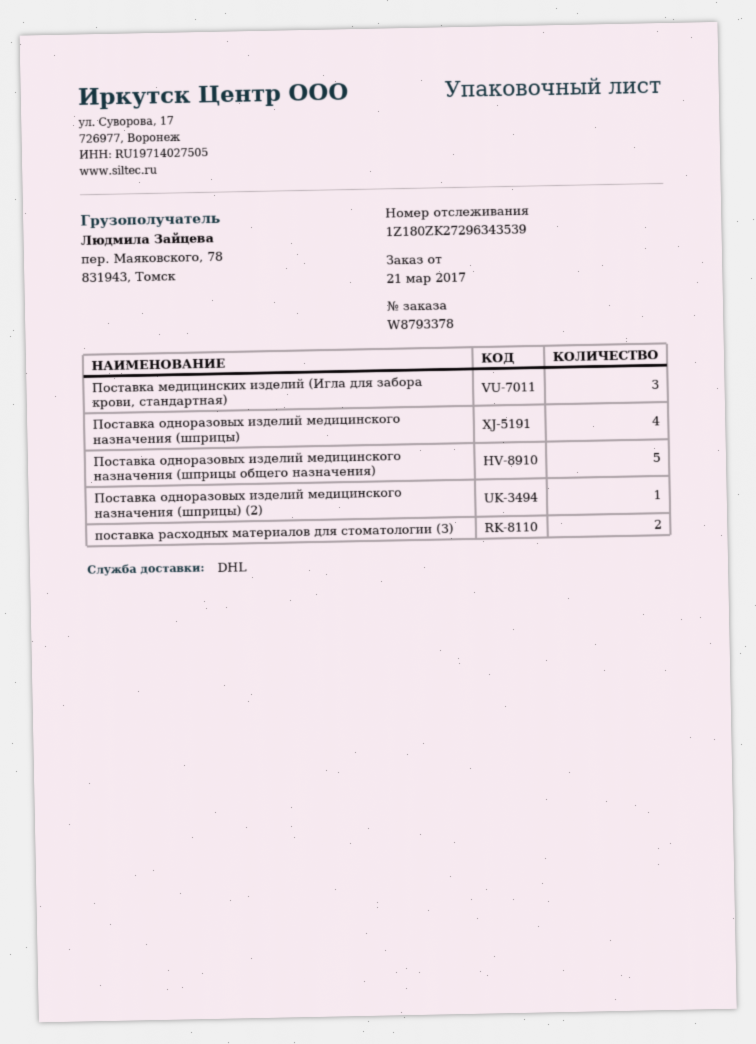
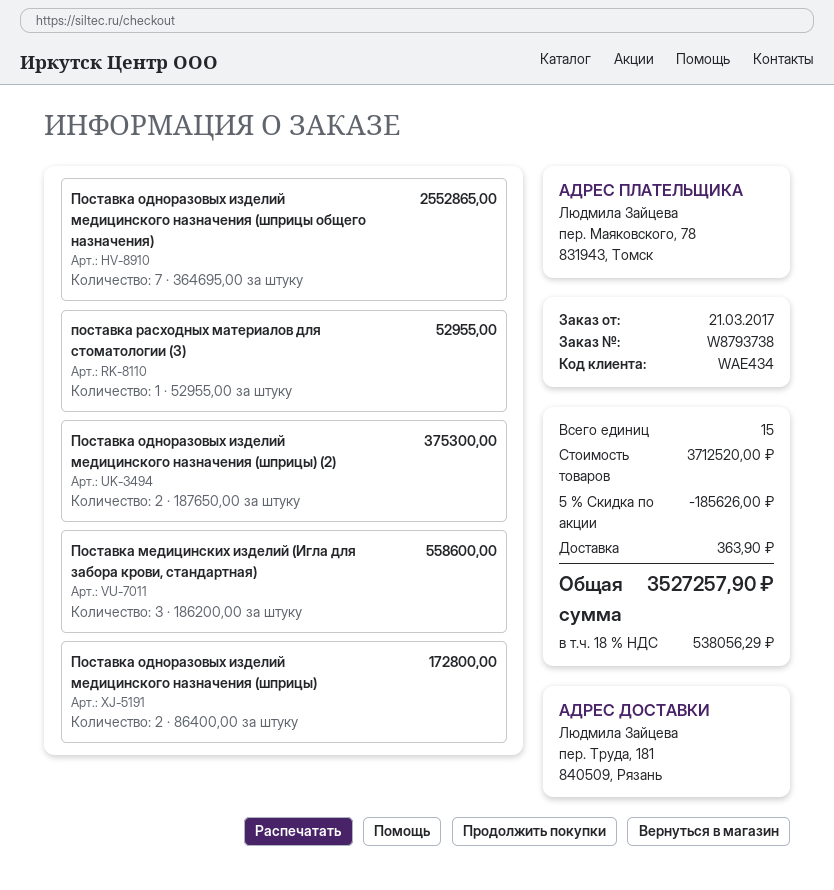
order number: W8793378 -> W8793738
ship to: пер. Маяковского, 78, 831943, Томск -> пер. Труда, 181, 840509, Рязань
Поставка одноразовых изделий медицинского назначения (шприцы): 4 -> 2
Поставка одноразовых изделий медицинского назначения (шприцы общего назначения): 5 -> 7
Поставка одноразовых изделий медицинского назначения (шприцы) (2): 1 -> 2
поставка расходных материалов для стоматологии (3): 2 -> 1

